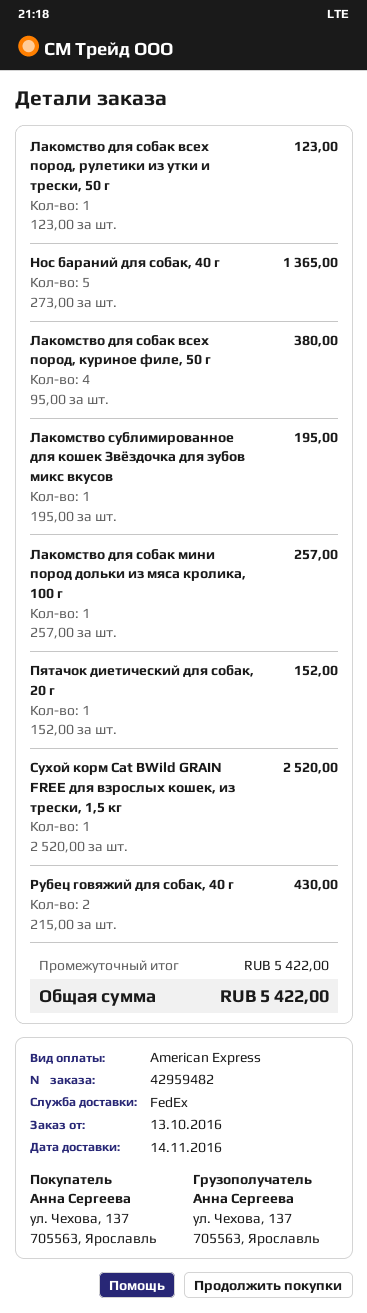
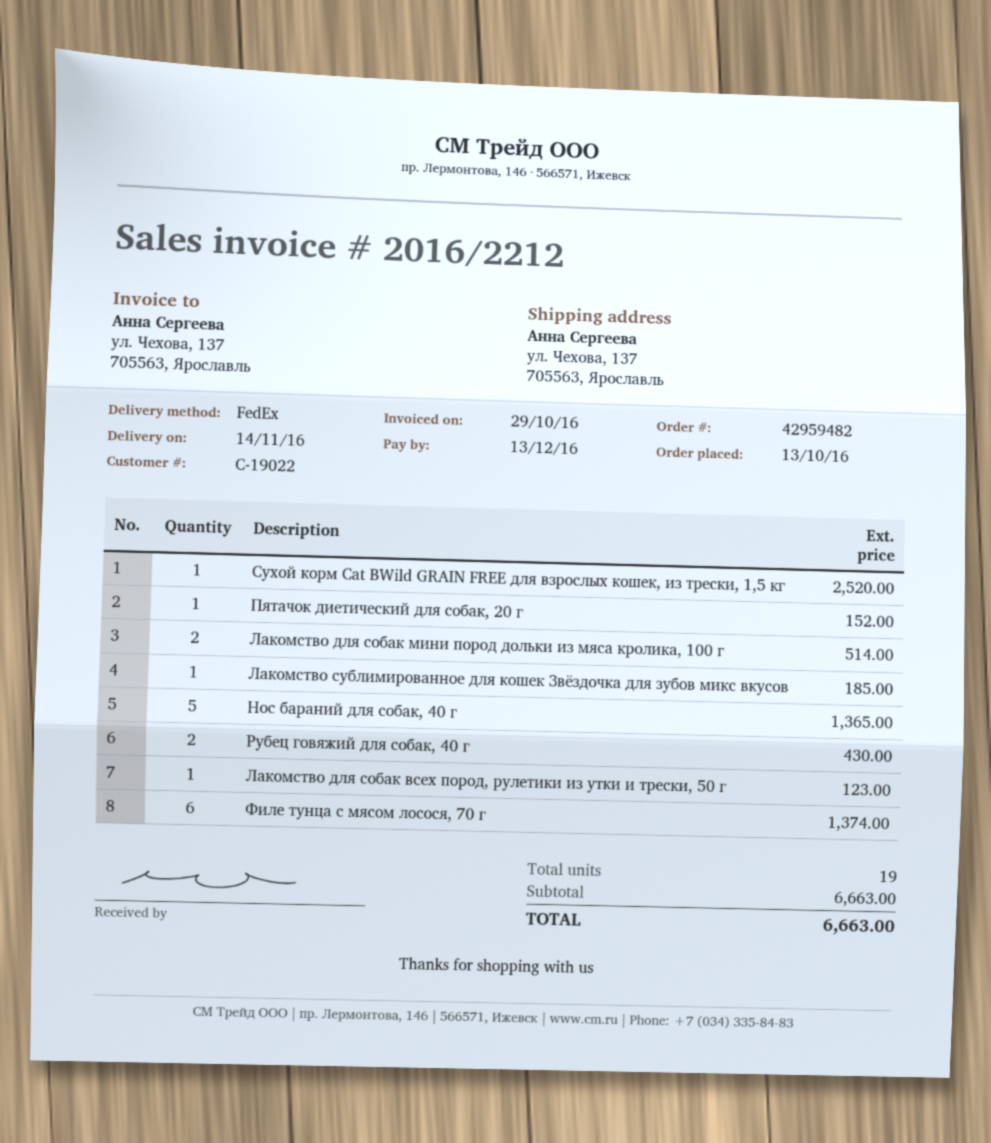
Лакомство для собак всех пород, куриное филе, 50 г: 4 for 380.00 -> none
Лакомство сублимированное для кошек Звёздочка для зубов микс вкусов: 1 for 195.00 -> 1 for 185.00
Лакомство для собак мини пород дольки из мяса кролика, 100 г: 1 for 257.00 -> 2 for 514.00
Филе тунца с мясом лосося, 70 г: none -> 6 for 1374.00
subtotal: 5422.00 -> 6663.00
total: 5422.00 -> 6663.00

